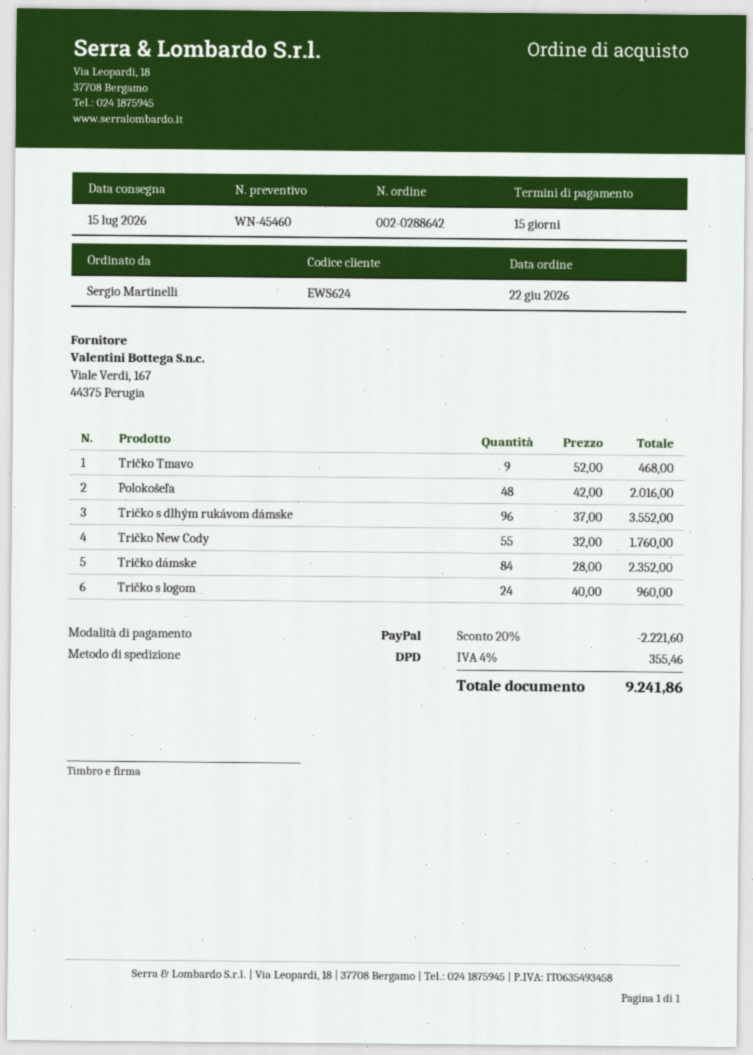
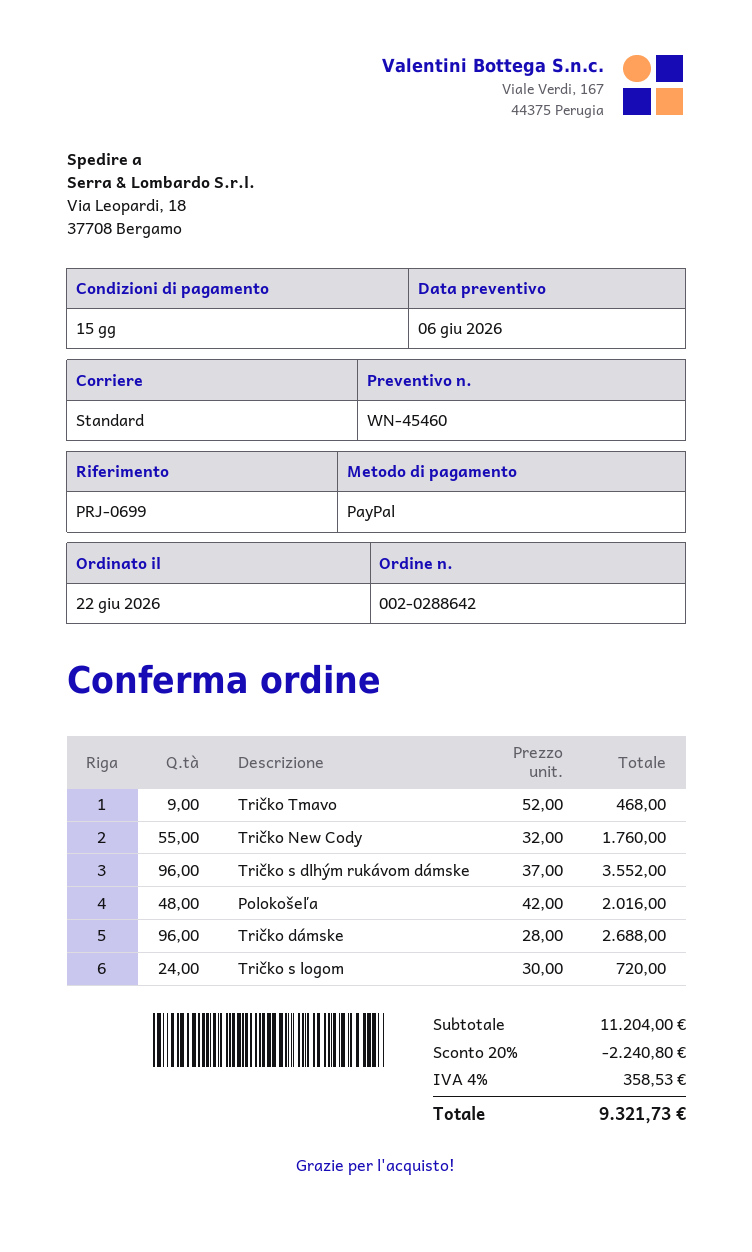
shipping method: DPD -> standard
Tričko dámske: 84 x 28.00 = 2352.00 -> 96 x 28.00 = 2688.00
Tričko s logom: 24 x 40.00 = 960.00 -> 24 x 30.00 = 720.00
discount: 20% = 2221.60 -> 20% = 2240.80
tax: 4% = 355.46 -> 4% = 358.53
total: 9241.86 -> 9321.73

